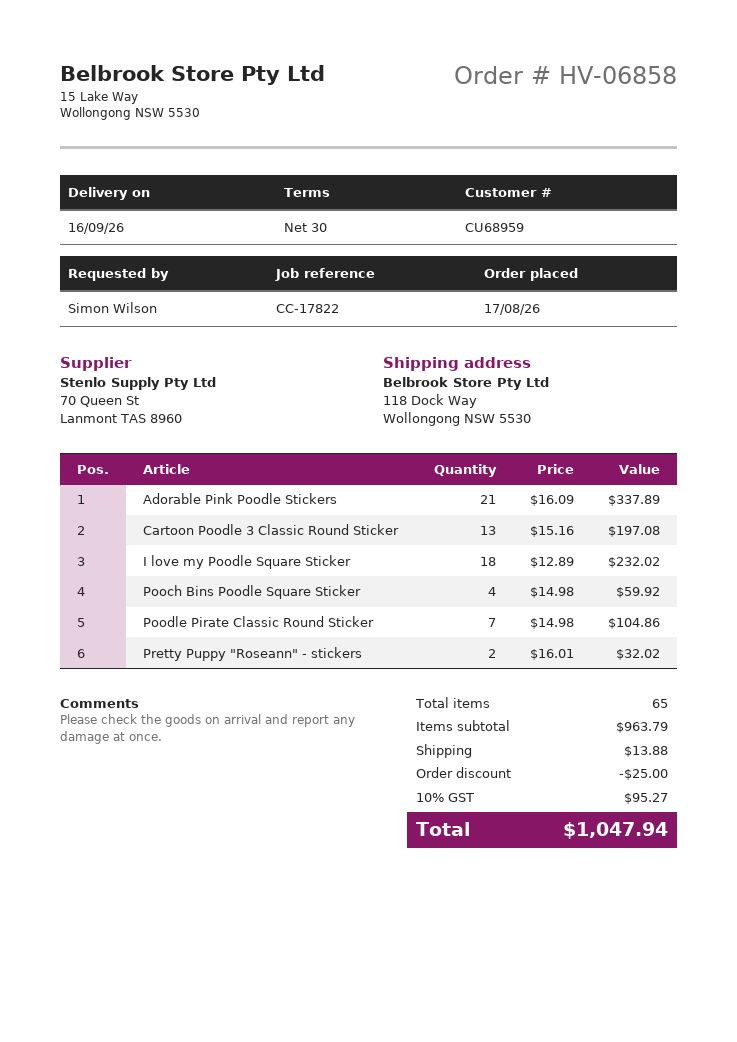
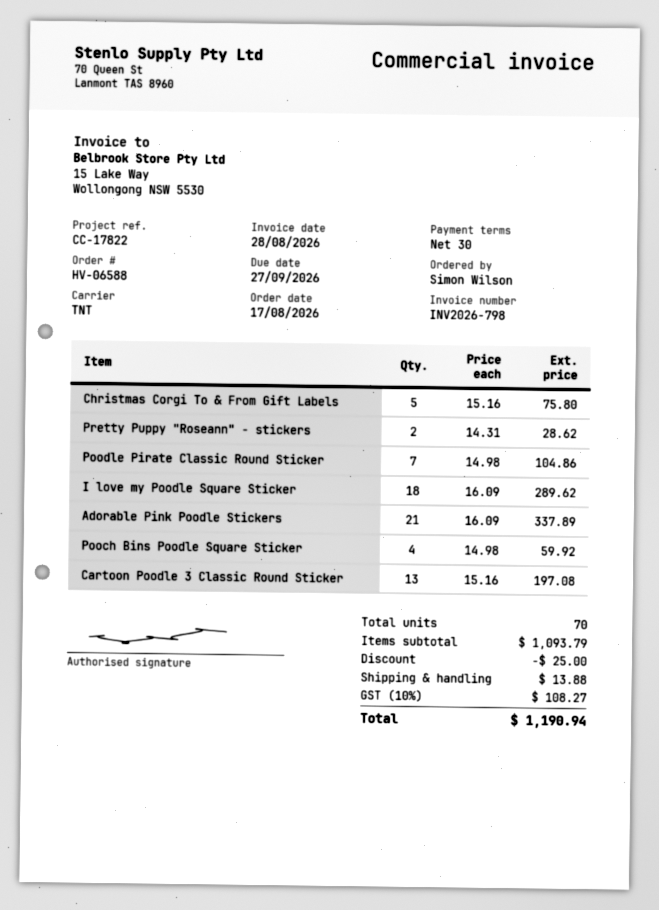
order number: HV-06858 -> HV-06588
I love my Poodle Square Sticker: 18 x 12.89 = 232.02 -> 18 x 16.09 = 289.62
Pretty Puppy "Roseann" - stickers: 2 x 16.01 = 32.02 -> 2 x 14.31 = 28.62
Christmas Corgi To & From Gift Labels: none -> 5 x 15.16 = 75.80
total quantity: 65 -> 70
subtotal: 963.79 -> 1093.79
tax: 10% = 95.27 -> 10% = 108.27
total: 1047.94 -> 1190.94

